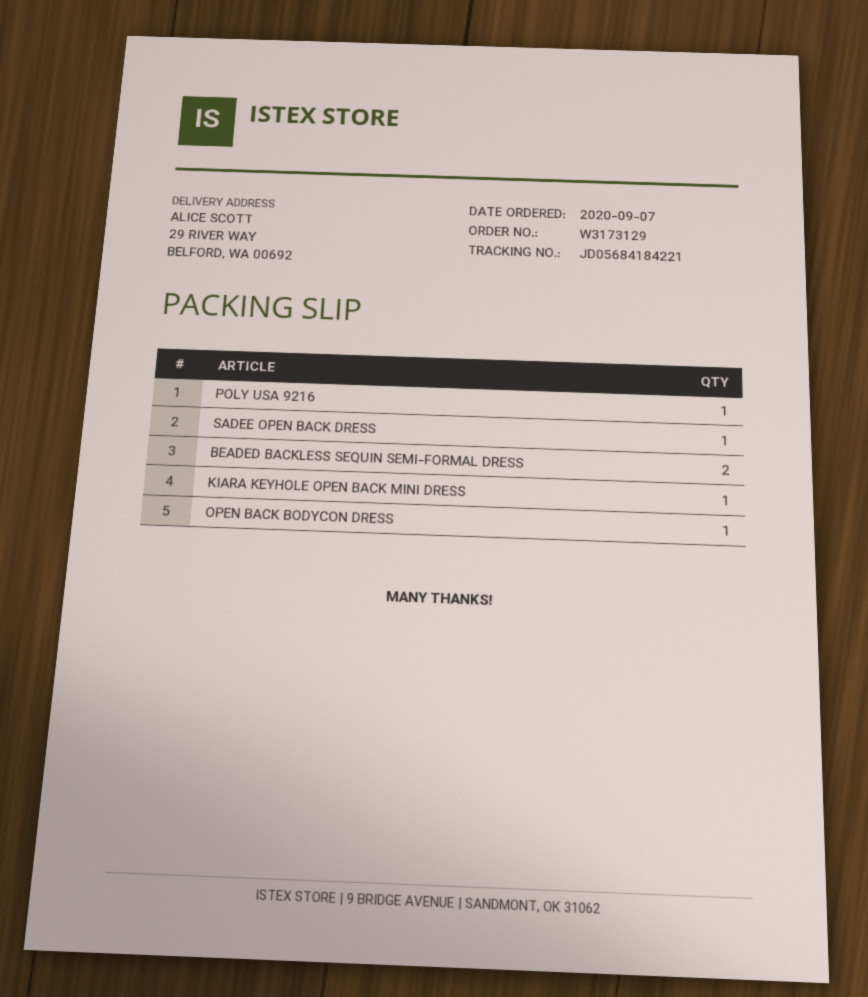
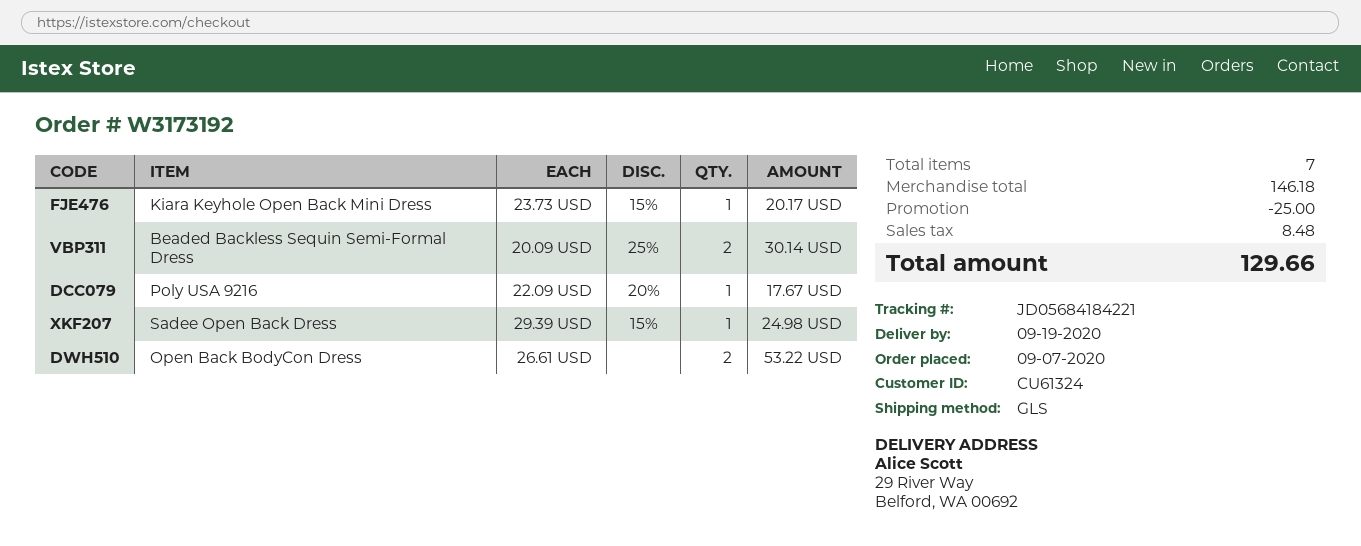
order number: W3173129 -> W3173192
OPEN BACK BODYCON DRESS: 1 -> 2

